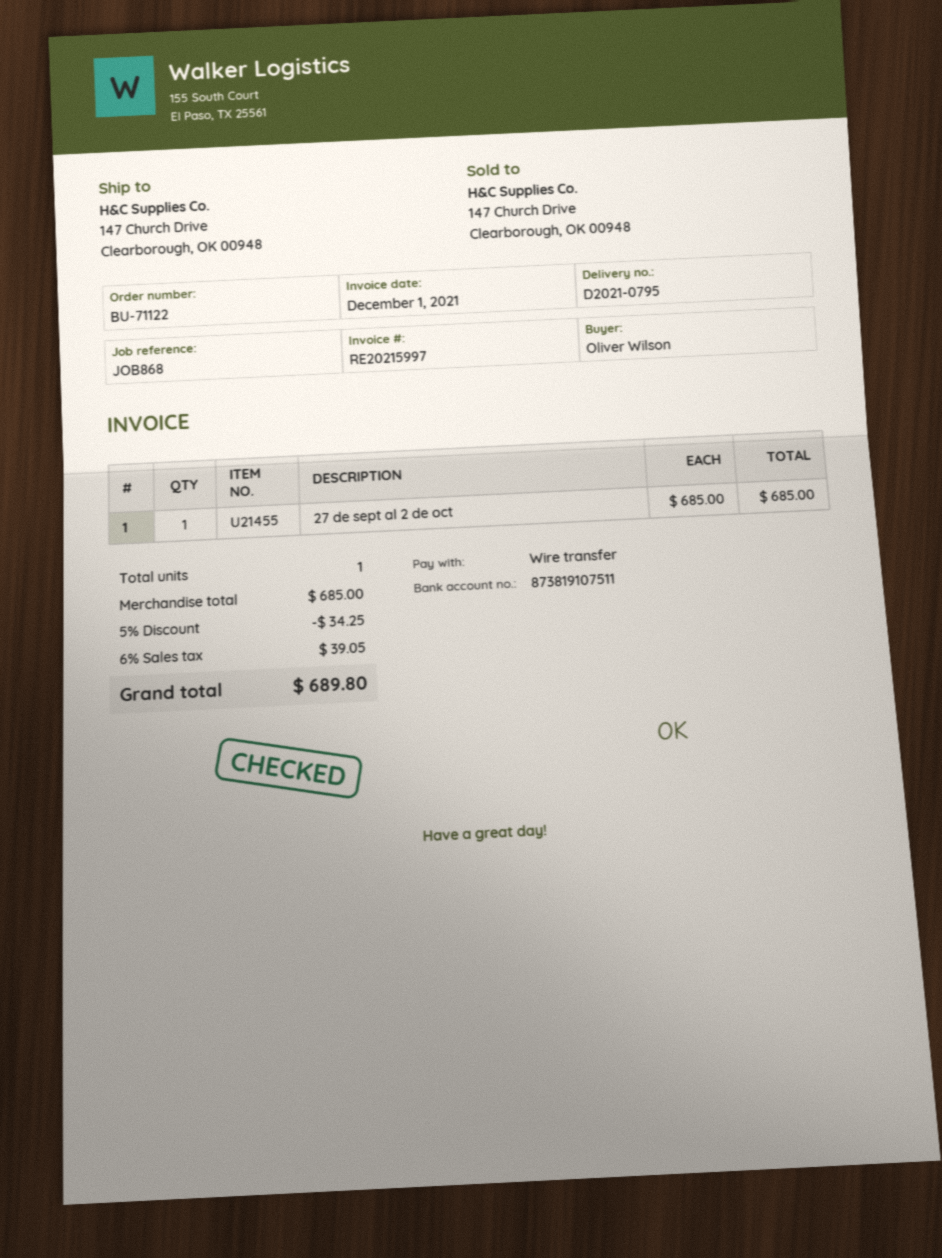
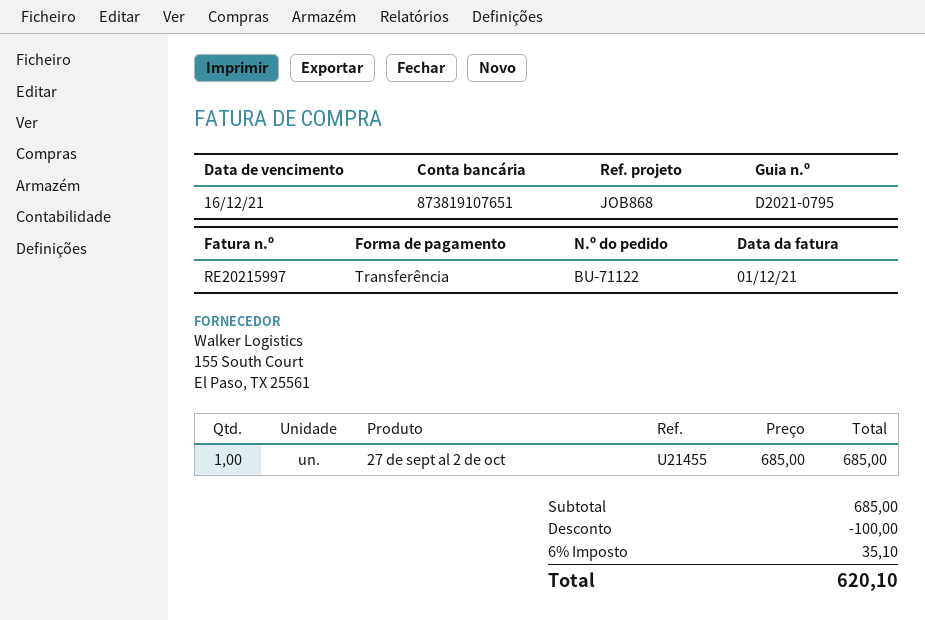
bank account: 873819107511 -> 873819107651
discount: 34.25 -> 100.00
tax: 6% = 39.05 -> 6% = 35.10
total: 689.80 -> 620.10

